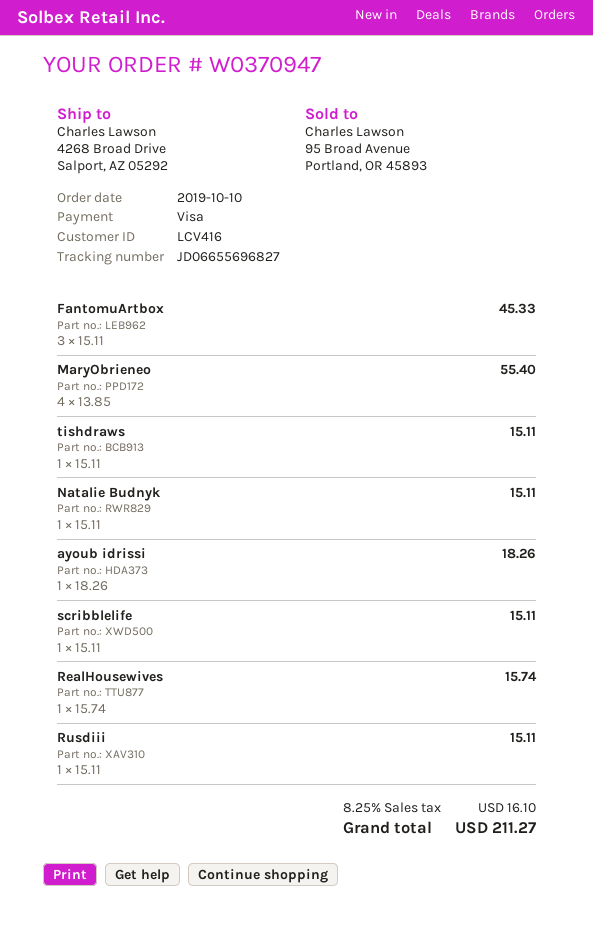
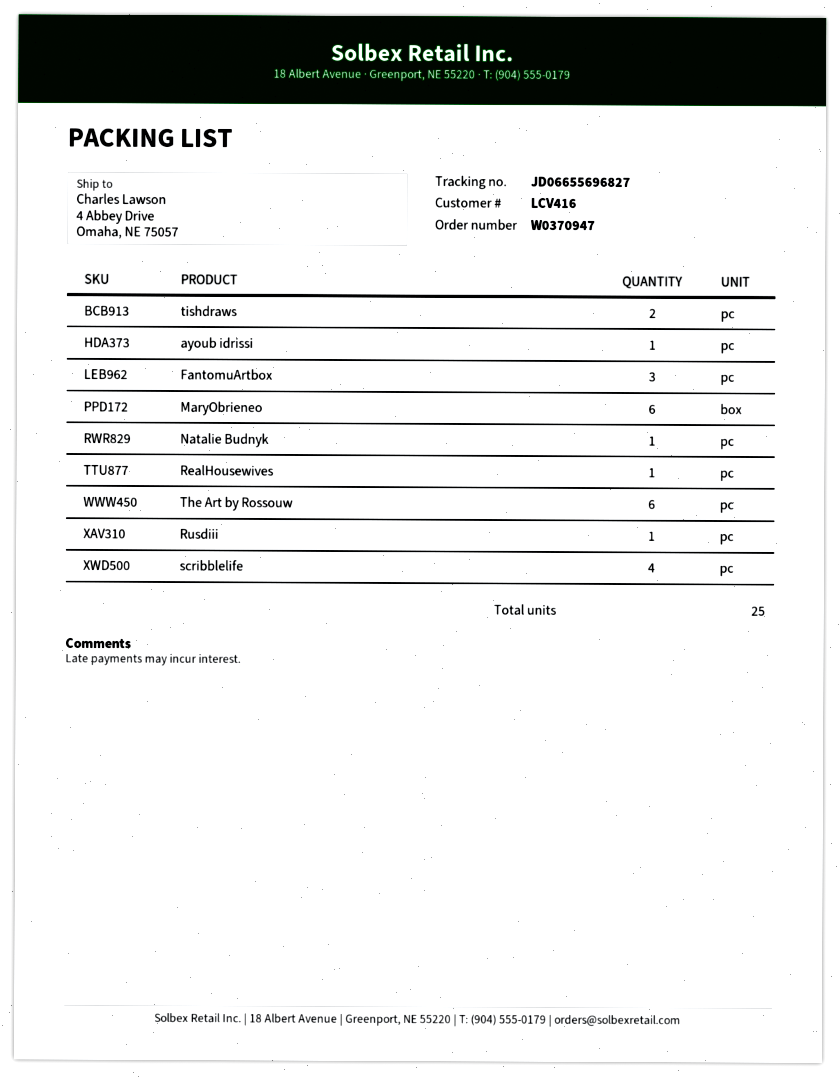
ship to: 4268 Broad Drive, Salport, AZ 05292 -> 4 Abbey Drive, Omaha, NE 75057
MaryObrieneo: 4 -> 6
tishdraws: 1 -> 2
scribblelife: 1 -> 4
The Art by Rossouw: none -> 6

